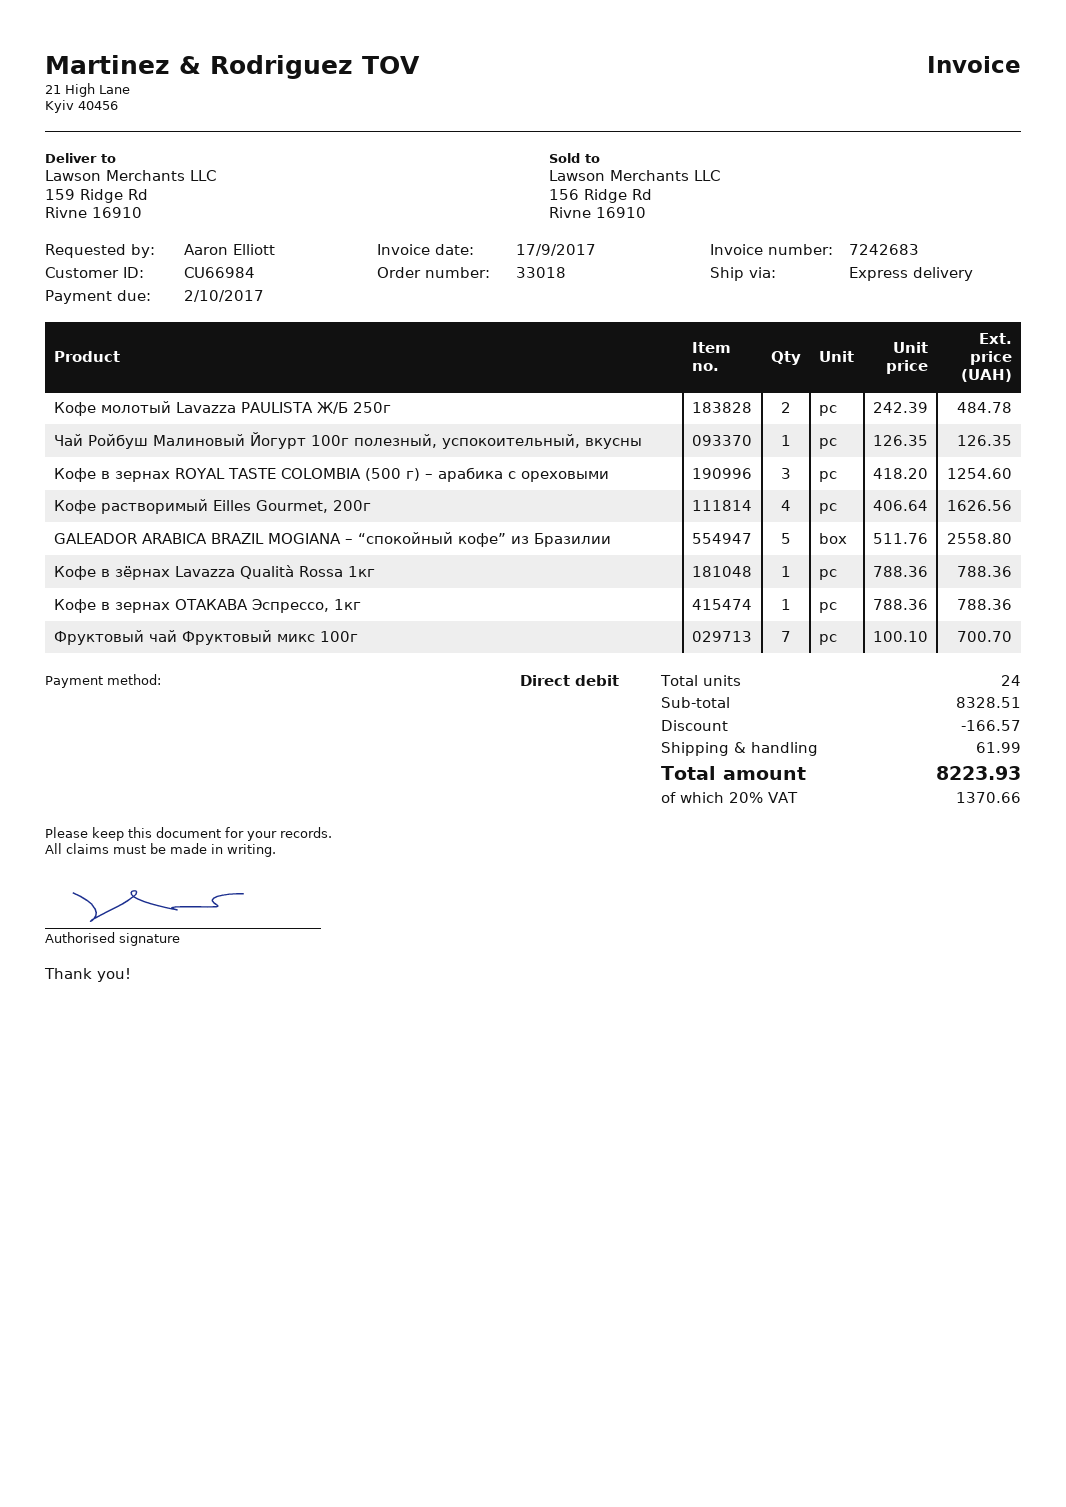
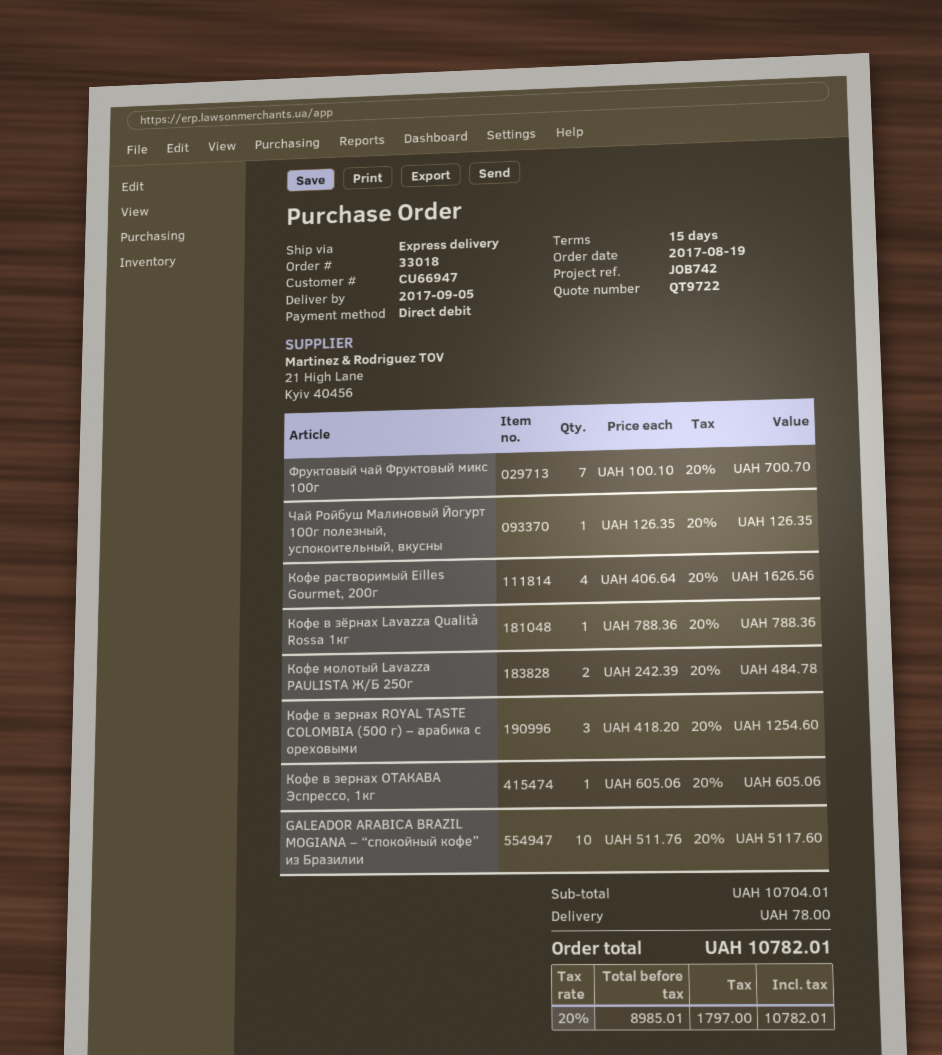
customer number: CU66984 -> CU66947
GALEADOR ARABICA BRAZIL MOGIANA – “спокойный кофе” из Бразилии: 5 x 511.76 = 2558.80 -> 10 x 511.76 = 5117.60
Кофе в зернах ОТАКАВА Эспрессо, 1кг: 1 x 788.36 = 788.36 -> 1 x 605.06 = 605.06
subtotal: 8328.51 -> 10704.01
discount: 166.57 -> none
shipping: 61.99 -> 78.00
tax: 20% = 1370.66 -> 20% = 1797.00
total: 8223.93 -> 10782.01

